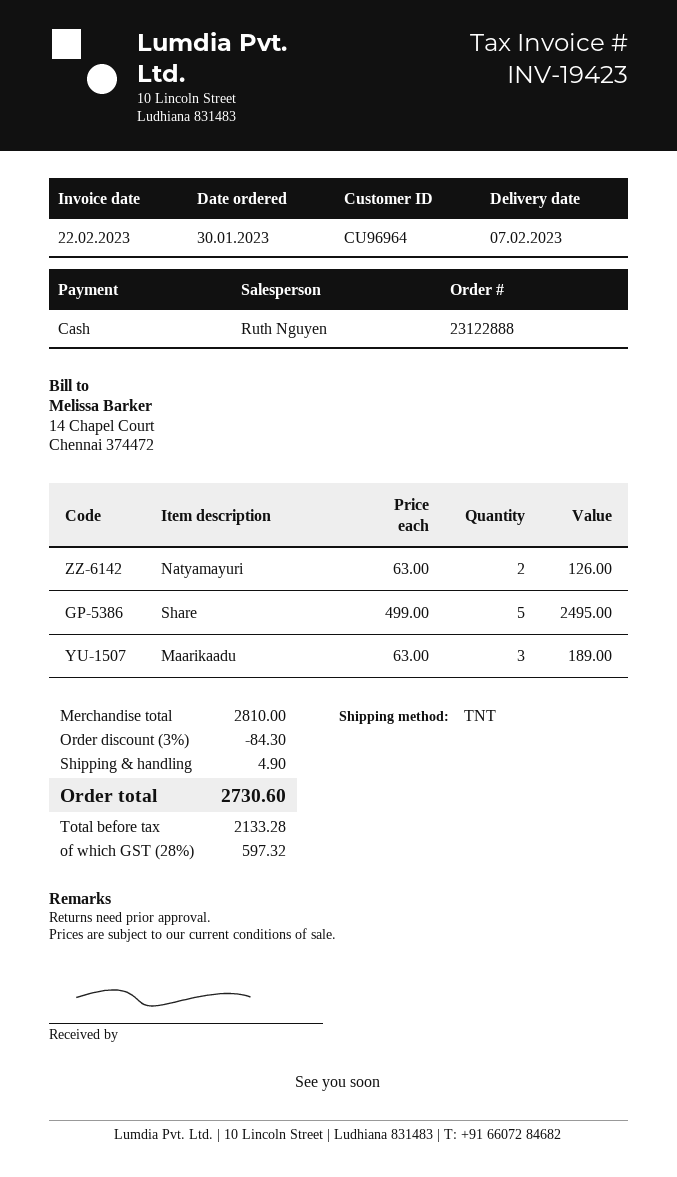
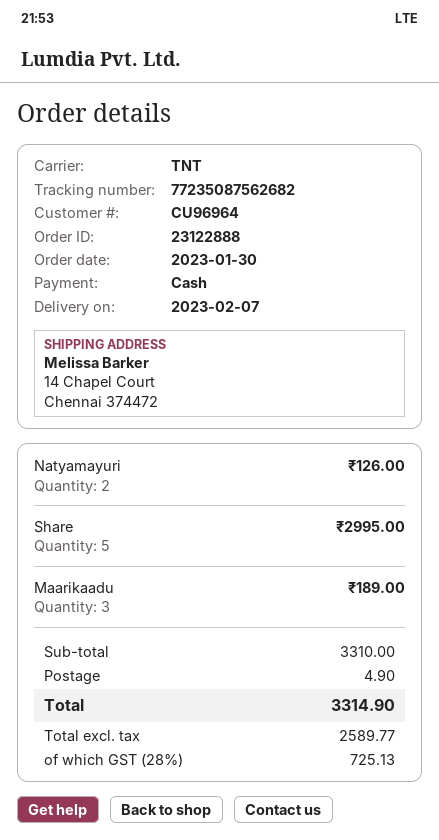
Share: 5 for 2495.00 -> 5 for 2995.00
subtotal: 2810.00 -> 3310.00
discount: 3% = 84.30 -> none
net: 2133.28 -> 2589.77
tax: 28% = 597.32 -> 28% = 725.13
total: 2730.60 -> 3314.90

